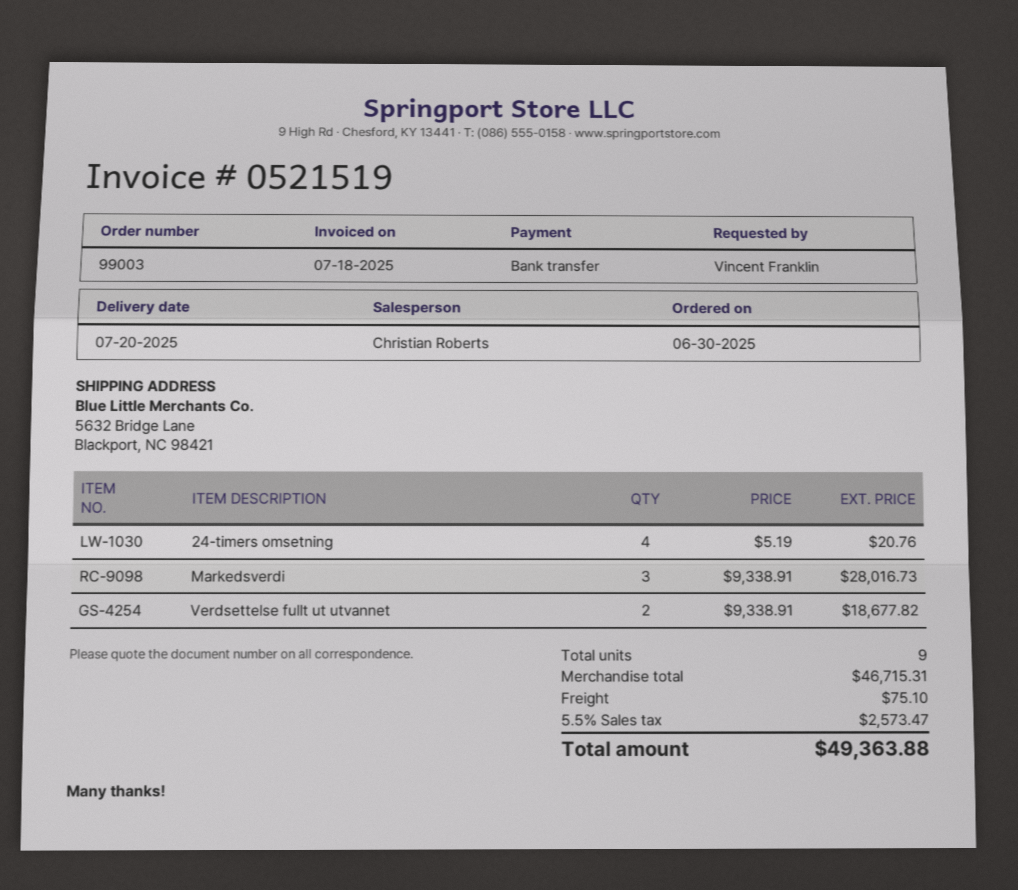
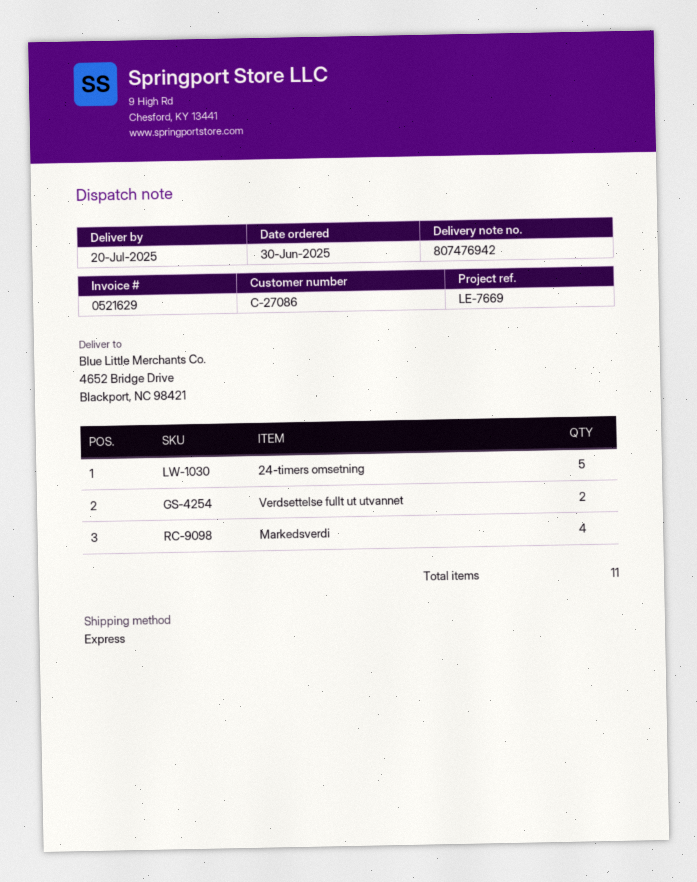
invoice number: 0521519 -> 0521629
ship to: 5632 Bridge Lane, Blackport, NC 98421 -> 4652 Bridge Drive, Blackport, NC 98421
24-timers omsetning: 4 -> 5
Markedsverdi: 3 -> 4
total quantity: 9 -> 11

